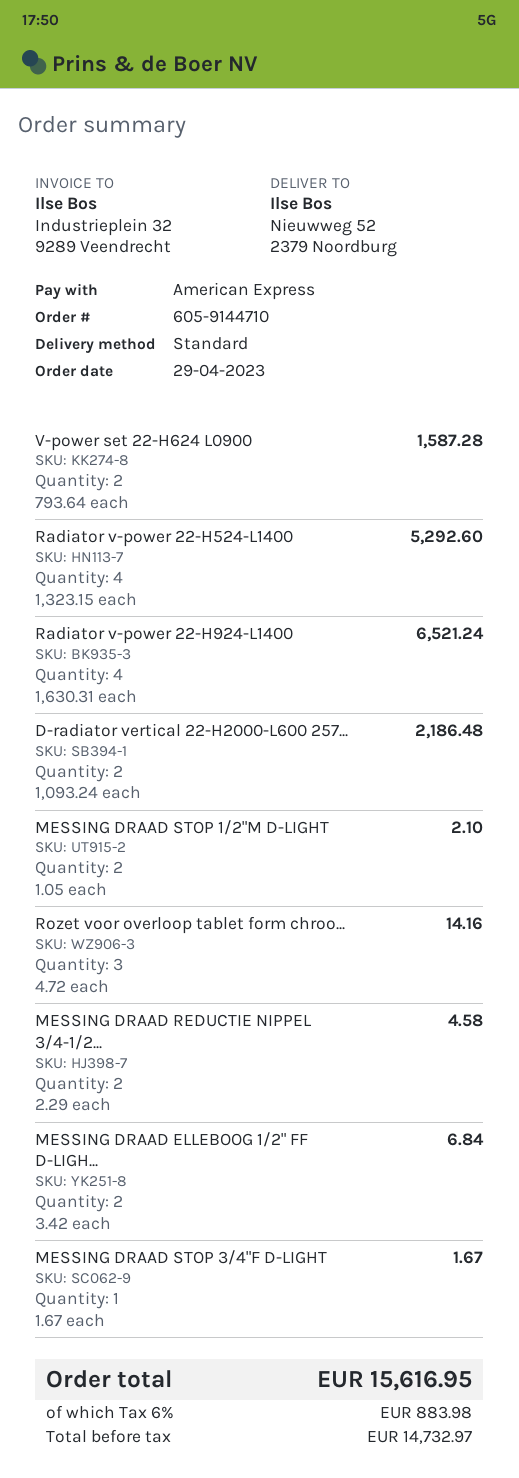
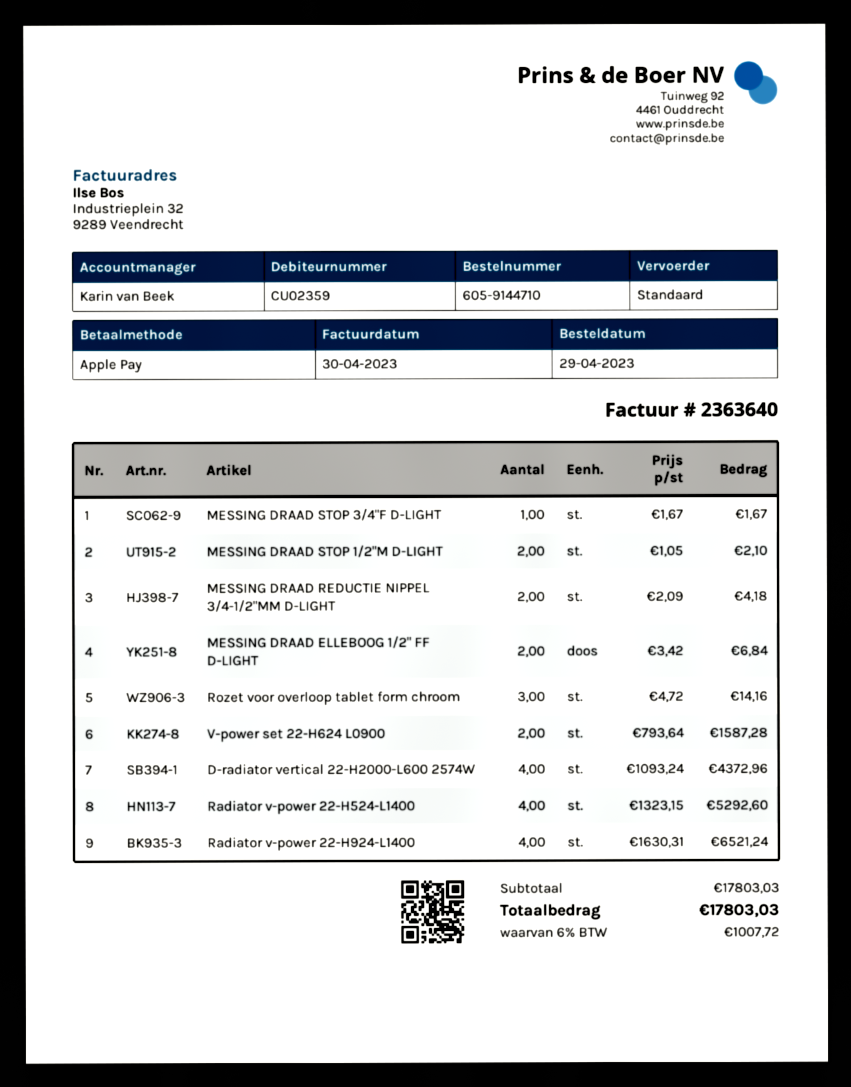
payment method: American Express -> Apple Pay
D-radiator vertical 22-H2000-L600 257...: 2 x 1093.24 = 2186.48 -> 4 x 1093.24 = 4372.96
MESSING DRAAD REDUCTIE NIPPEL 3/4-1/2...: 2 x 2.29 = 4.58 -> 2 x 2.09 = 4.18
tax: 6% = 883.98 -> 6% = 1007.72
total: 15616.95 -> 17803.03

